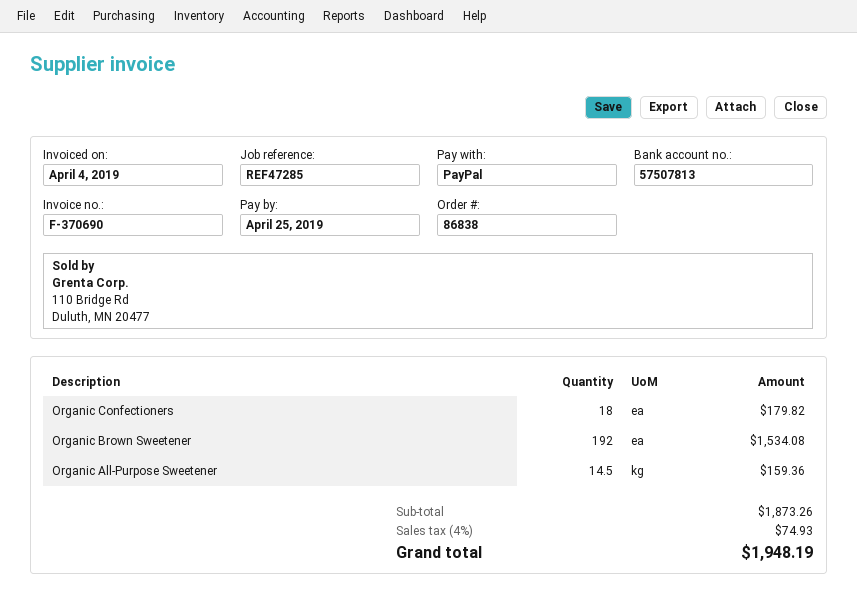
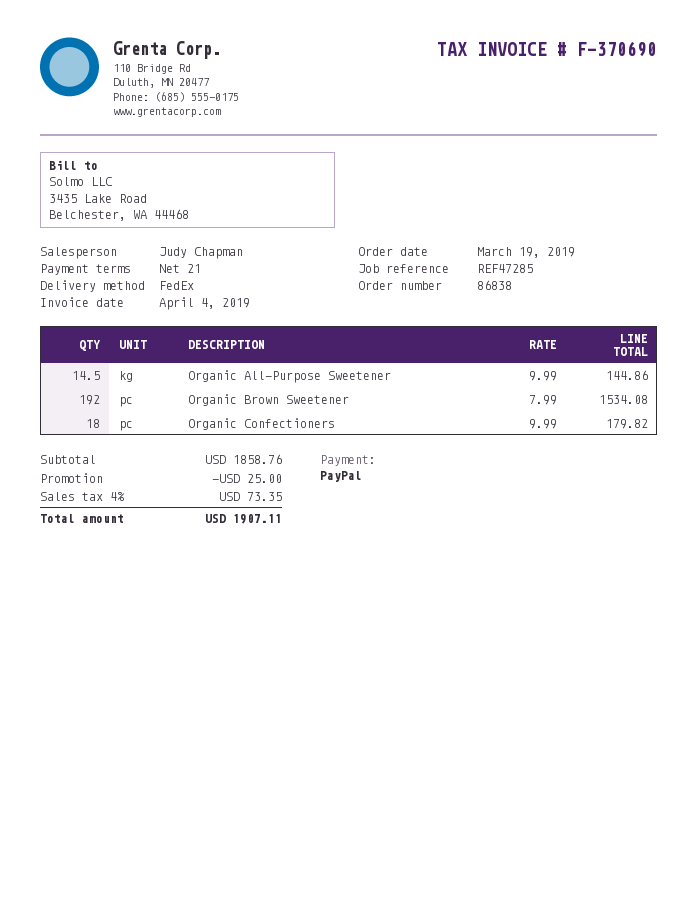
Organic All-Purpose Sweetener: 14.5 for 159.36 -> 14.5 for 144.86
subtotal: 1873.26 -> 1858.76
discount: none -> 25.00
tax: 4% = 74.93 -> 4% = 73.35
total: 1948.19 -> 1907.11

